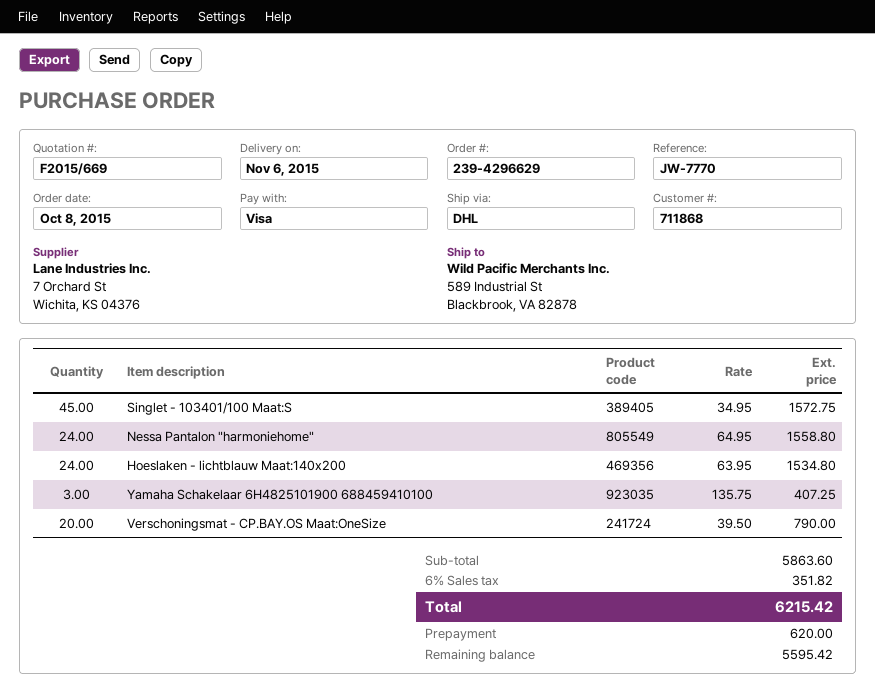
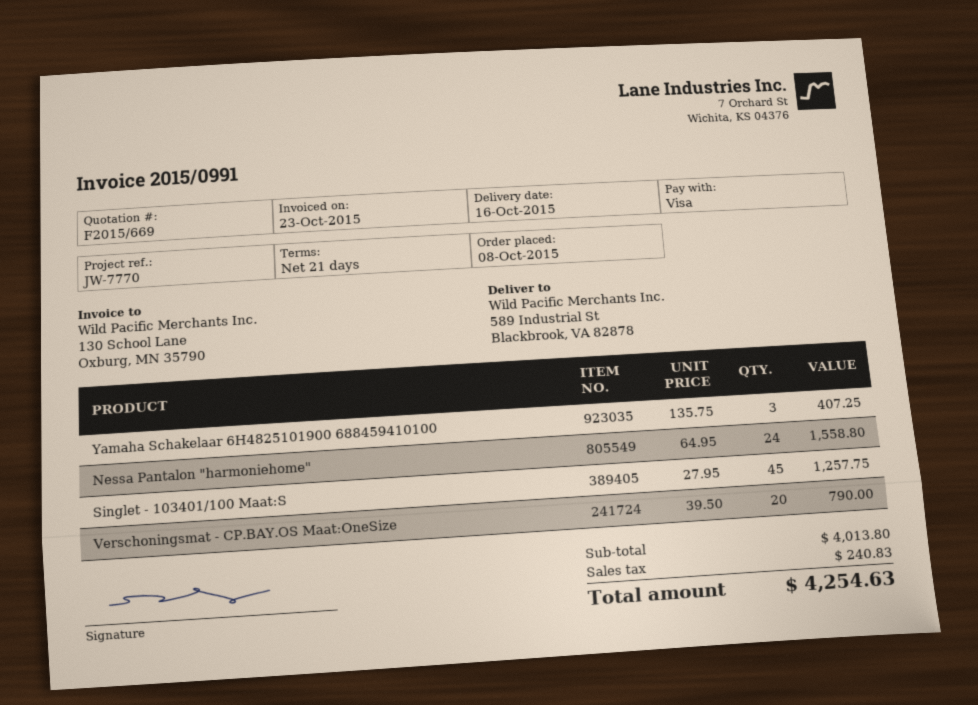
delivery date: 2015-11-06 -> 2015-10-16
Singlet - 103401/100 Maat:S: 45 x 34.95 = 1572.75 -> 45 x 27.95 = 1257.75
Hoeslaken - lichtblauw Maat:140x200: 24 x 63.95 = 1534.80 -> none
subtotal: 5863.60 -> 4013.80
tax: 351.82 -> 240.83
total: 6215.42 -> 4254.63

